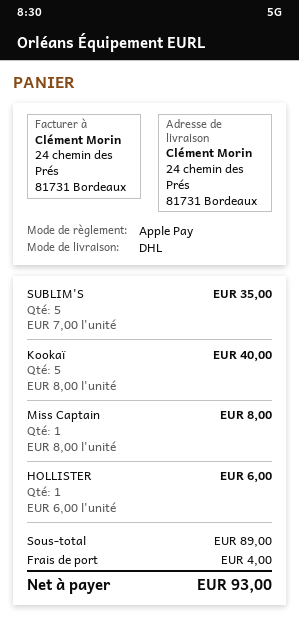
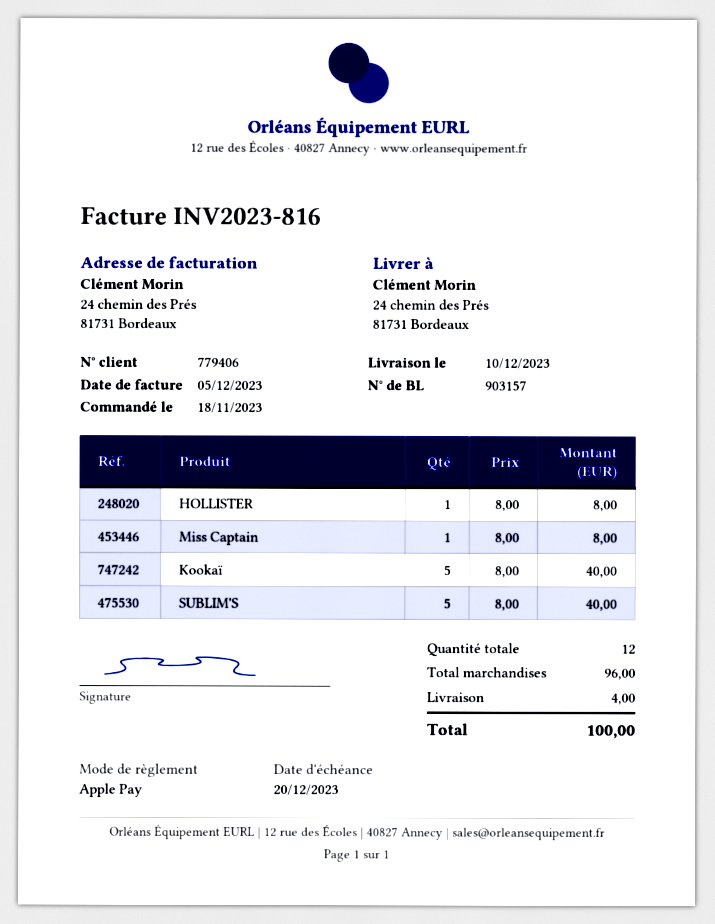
SUBLIM'S: 5 x 7.00 = 35.00 -> 5 x 8.00 = 40.00
HOLLISTER: 1 x 6.00 = 6.00 -> 1 x 8.00 = 8.00
subtotal: 89.00 -> 96.00
total: 93.00 -> 100.00

